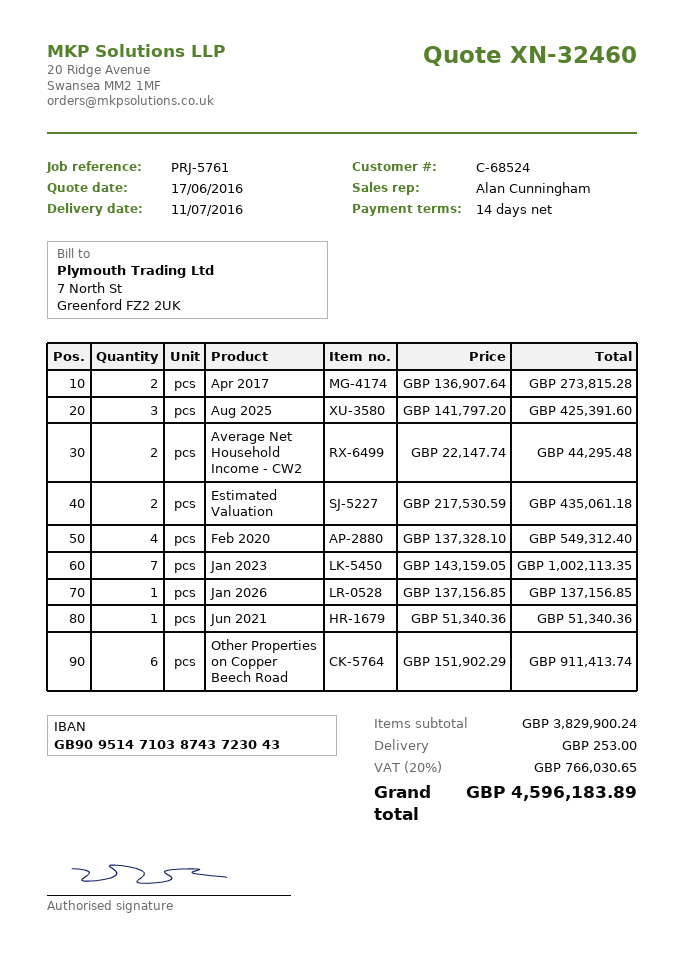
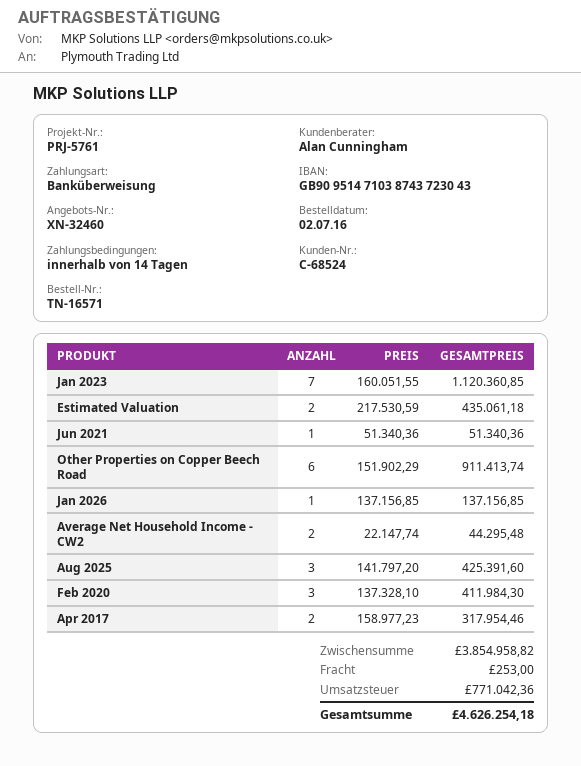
Apr 2017: 2 x 136907.64 = 273815.28 -> 2 x 158977.23 = 317954.46
Feb 2020: 4 x 137328.10 = 549312.40 -> 3 x 137328.10 = 411984.30
Jan 2023: 7 x 143159.05 = 1002113.35 -> 7 x 160051.55 = 1120360.85
subtotal: 3829900.24 -> 3854958.82
tax: 766030.65 -> 771042.36
total: 4596183.89 -> 4626254.18

